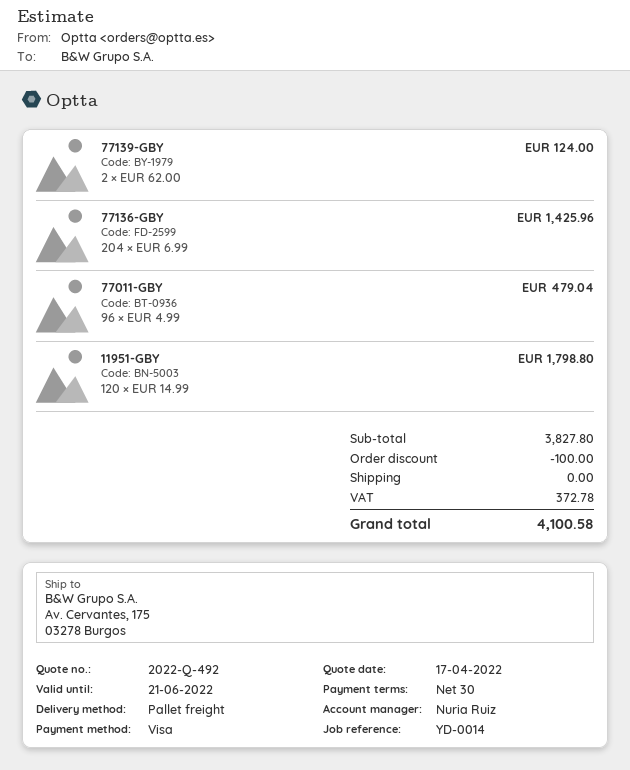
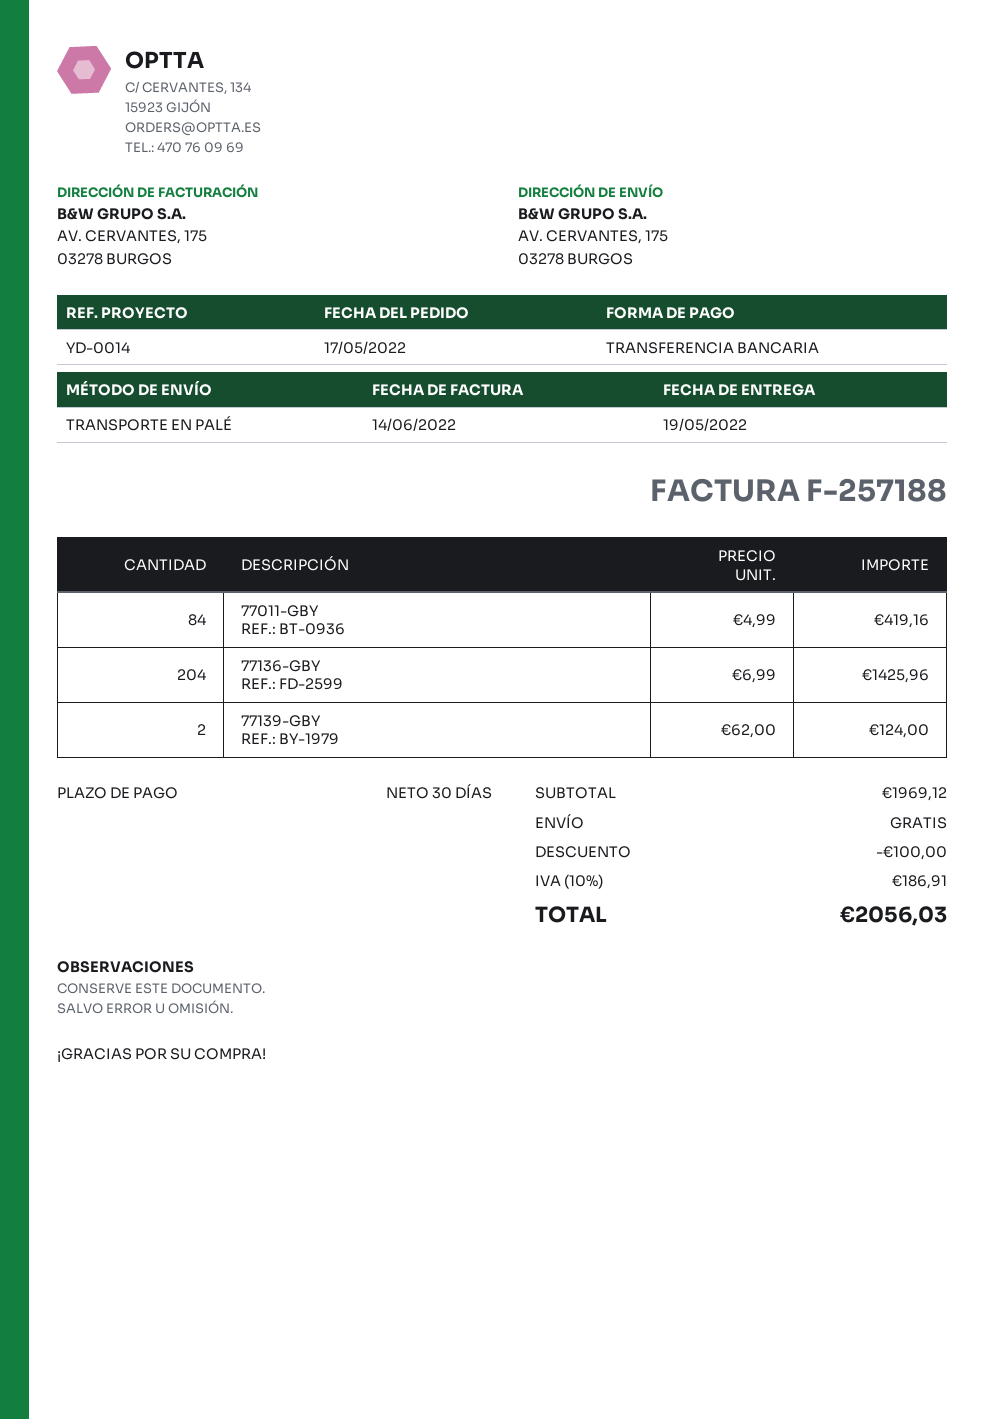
payment method: Visa -> bank transfer
77011-GBY: 96 x 4.99 = 479.04 -> 84 x 4.99 = 419.16
11951-GBY: 120 x 14.99 = 1798.80 -> none
subtotal: 3827.80 -> 1969.12
tax: 372.78 -> 186.91
total: 4100.58 -> 2056.03

